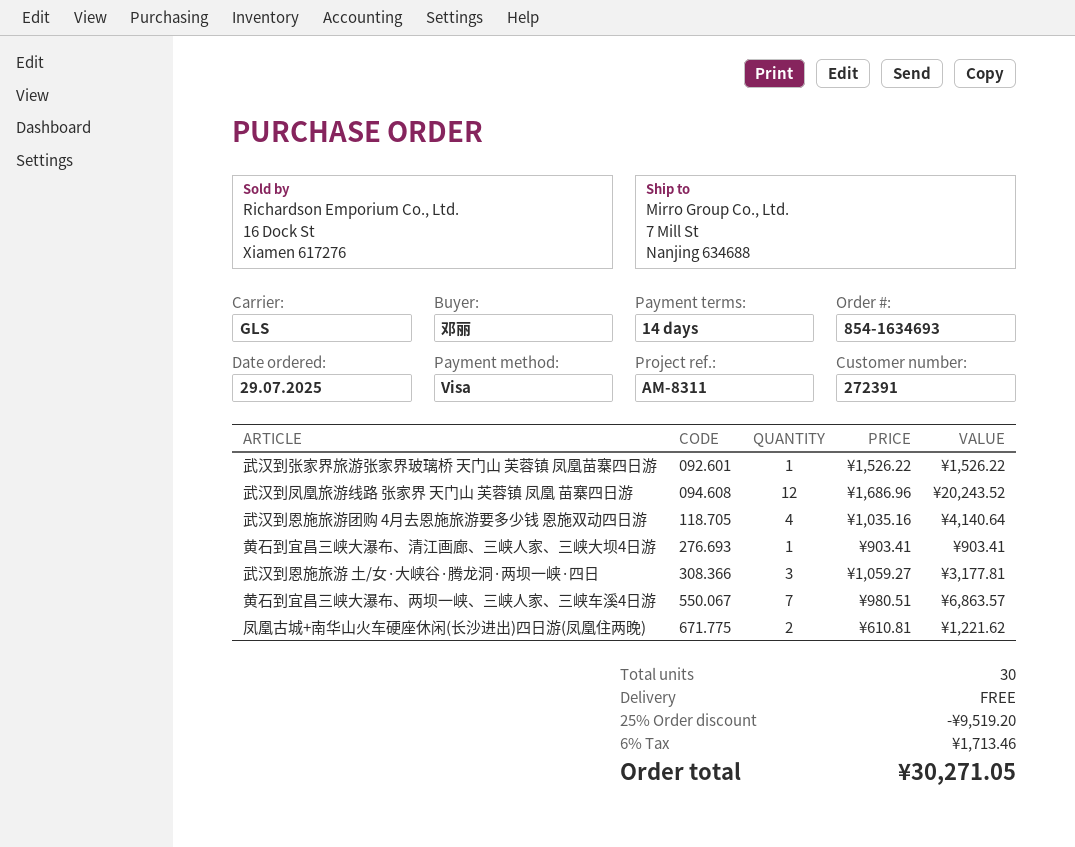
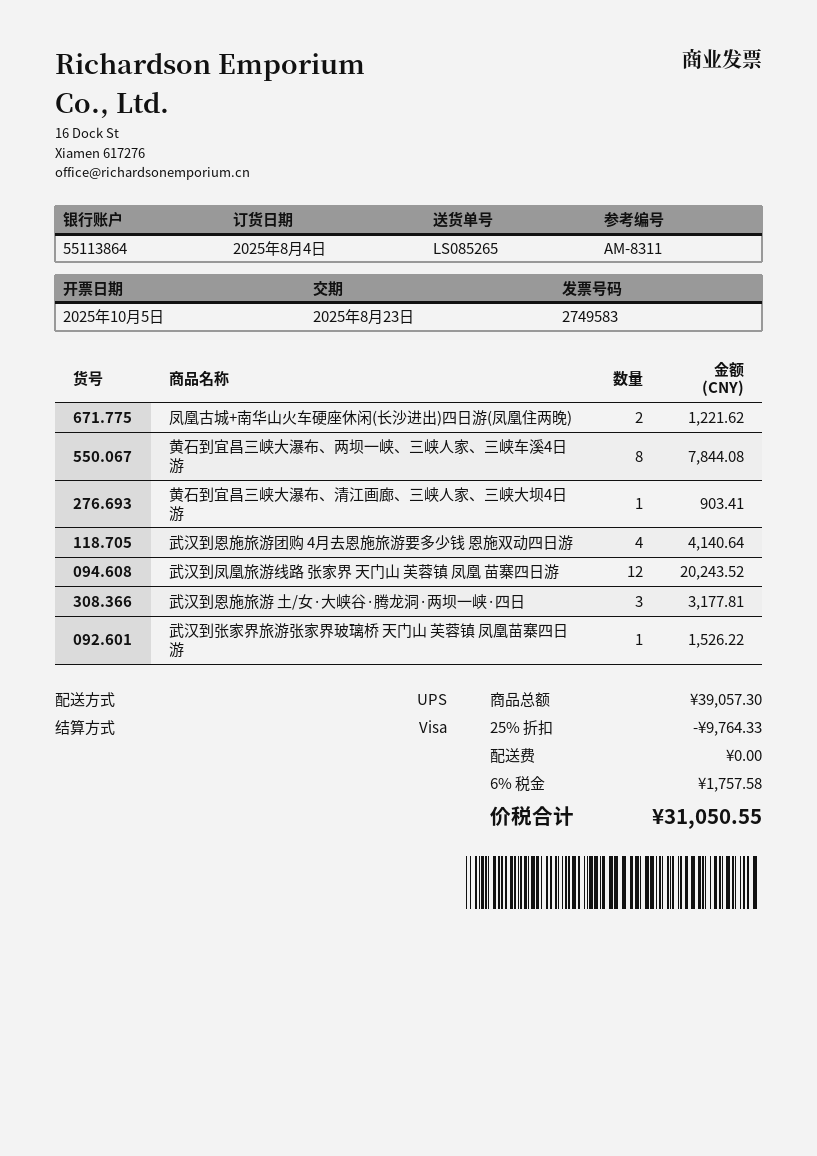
order date: 2025-07-29 -> 2025-08-04
shipping method: GLS -> UPS
黄石到宜昌三峡大瀑布、两坝一峡、三峡人家、三峡车溪4日游: 7 for 6863.57 -> 8 for 7844.08
discount: 25% = 9519.20 -> 25% = 9764.33
tax: 6% = 1713.46 -> 6% = 1757.58
total: 30271.05 -> 31050.55

